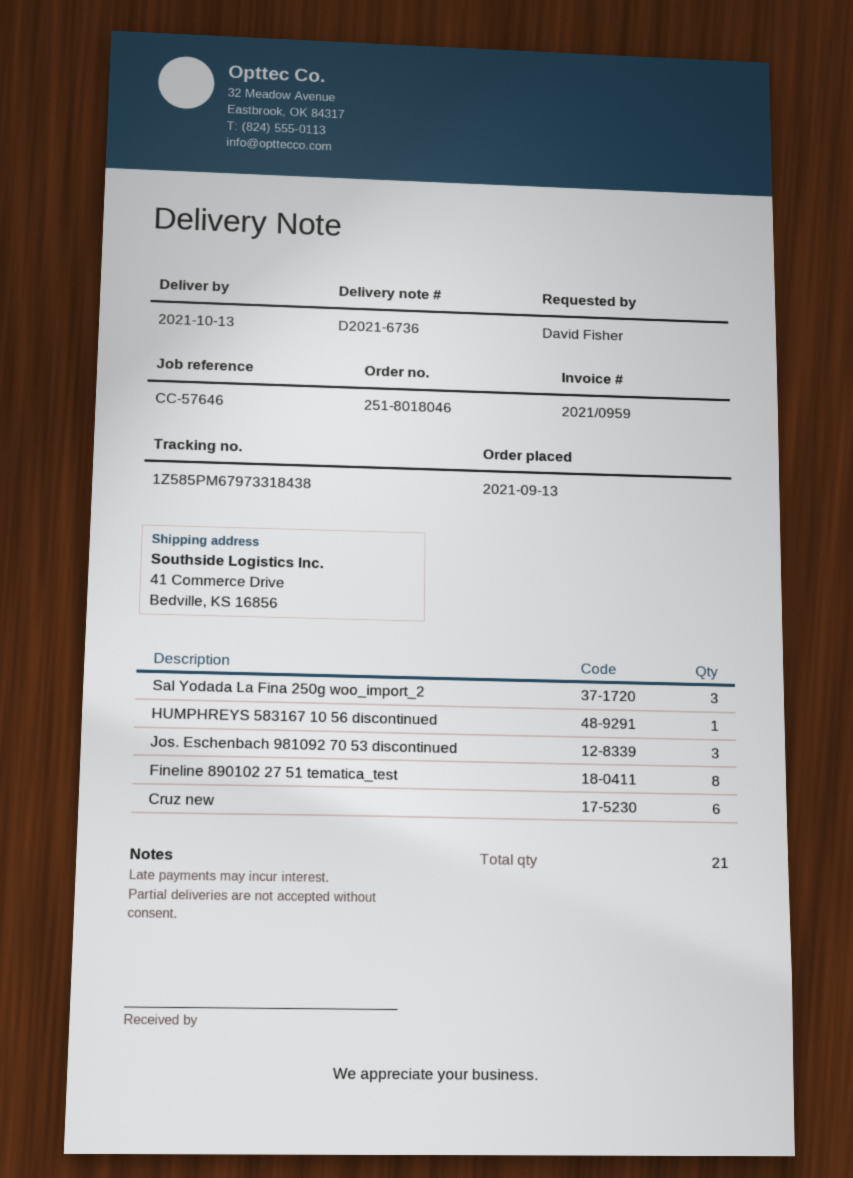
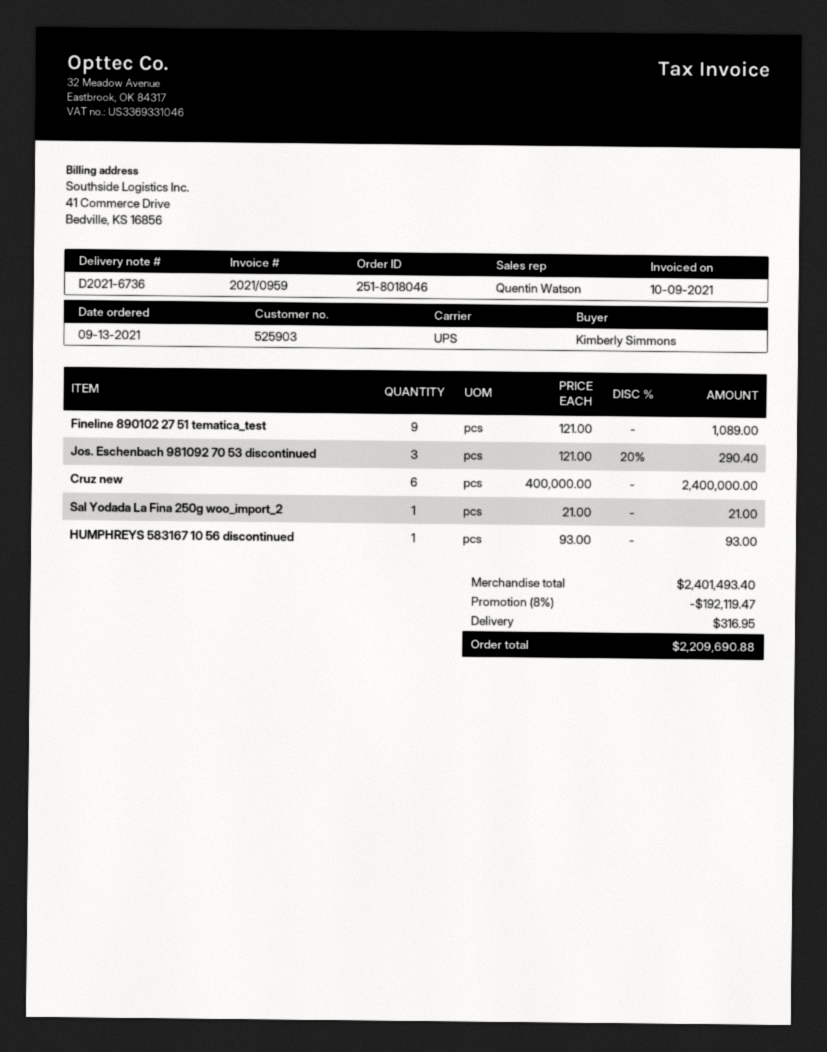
ordered by: David Fisher -> Kimberly Simmons
Sal Yodada La Fina 250g woo_import_2: 3 -> 1
Fineline 890102 27 51 tematica_test: 8 -> 9

